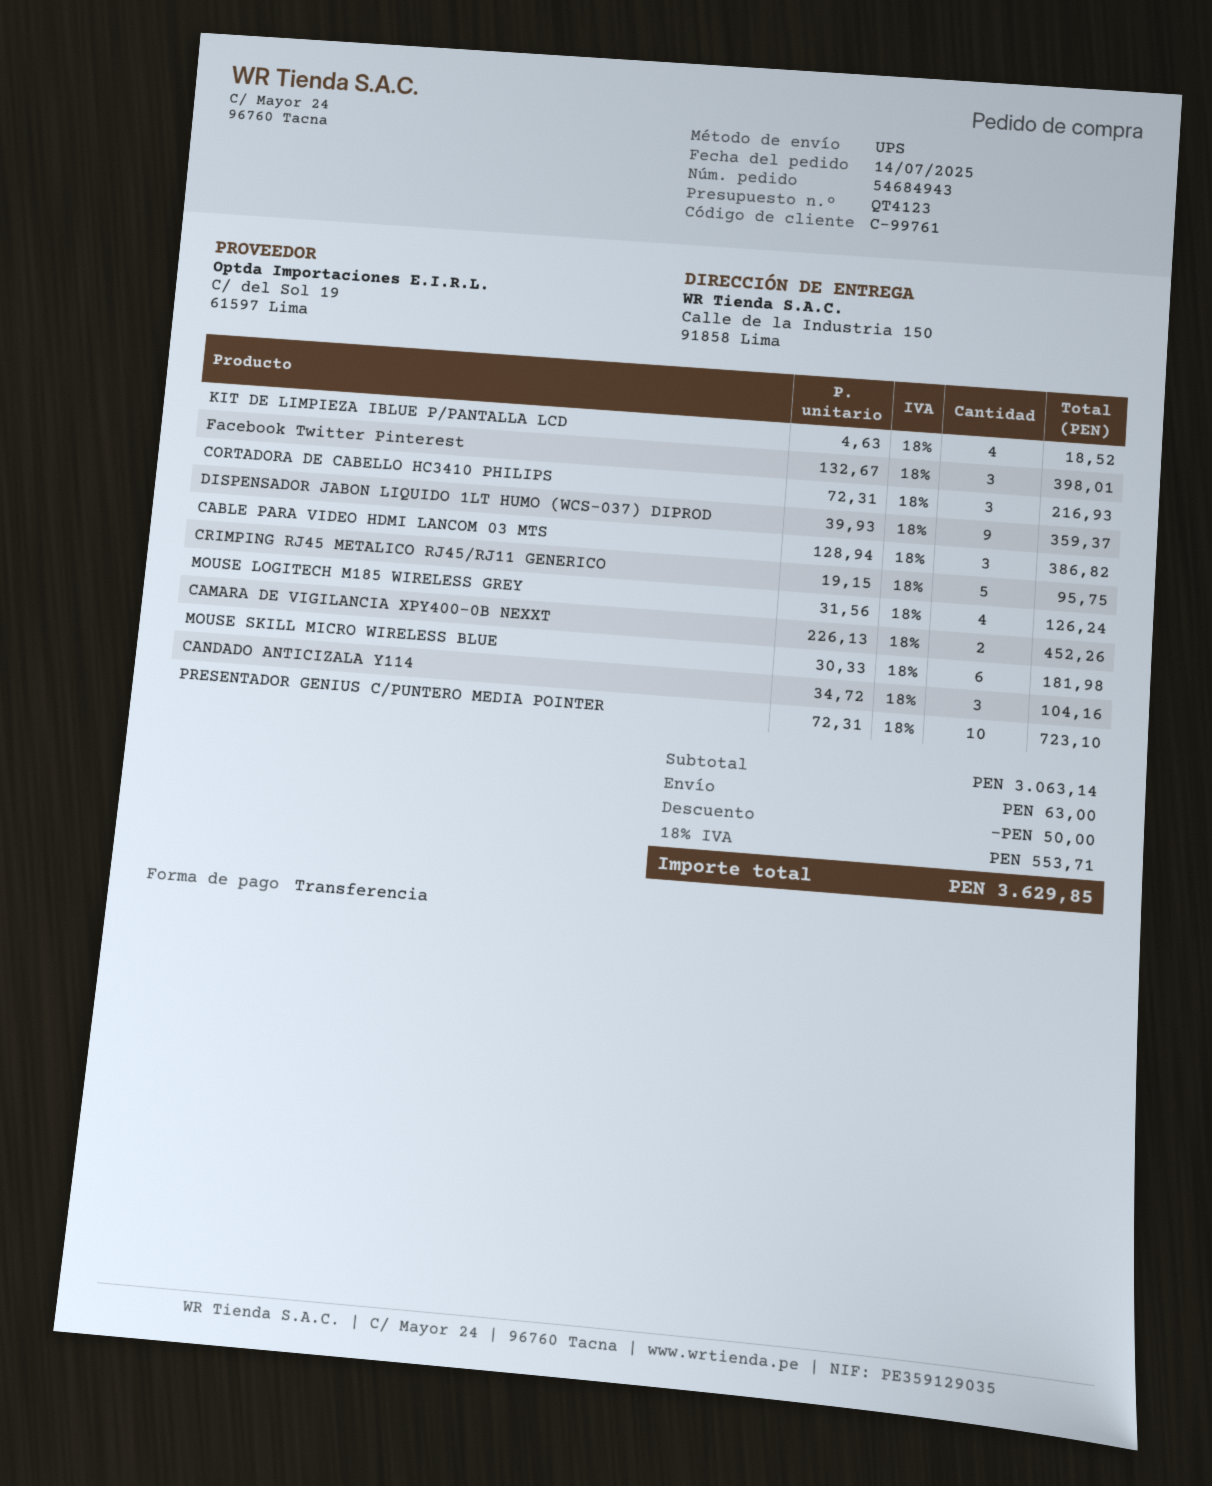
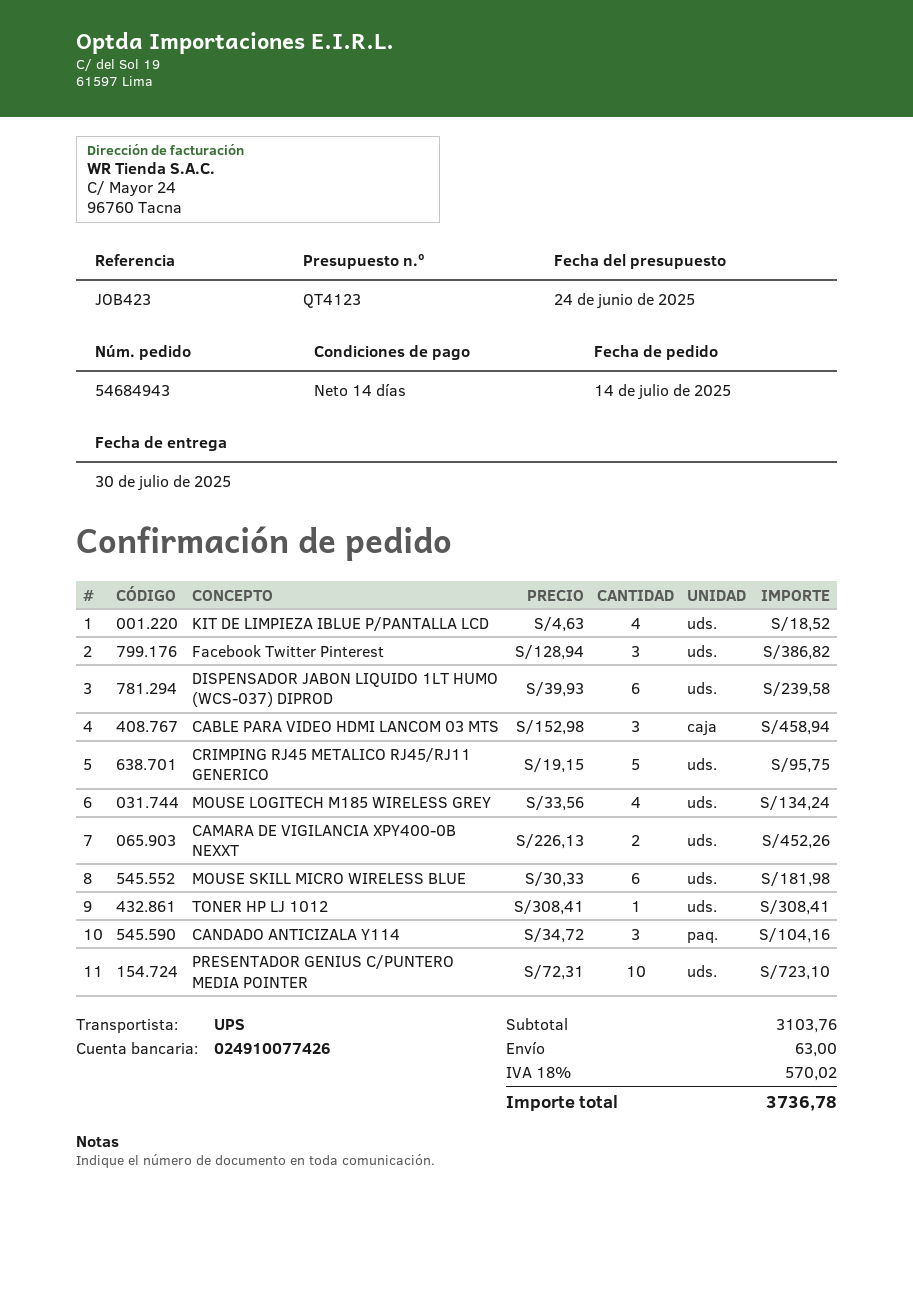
Facebook Twitter Pinterest: 3 x 132.67 = 398.01 -> 3 x 128.94 = 386.82
CORTADORA DE CABELLO HC3410 PHILIPS: 3 x 72.31 = 216.93 -> none
DISPENSADOR JABON LIQUIDO 1LT HUMO (WCS-037) DIPROD: 9 x 39.93 = 359.37 -> 6 x 39.93 = 239.58
CABLE PARA VIDEO HDMI LANCOM 03 MTS: 3 x 128.94 = 386.82 -> 3 x 152.98 = 458.94
MOUSE LOGITECH M185 WIRELESS GREY: 4 x 31.56 = 126.24 -> 4 x 33.56 = 134.24
TONER HP LJ 1012: none -> 1 x 308.41 = 308.41
subtotal: 3063.14 -> 3103.76
discount: 50.00 -> none
tax: 18% = 553.71 -> 18% = 570.02
total: 3629.85 -> 3736.78

